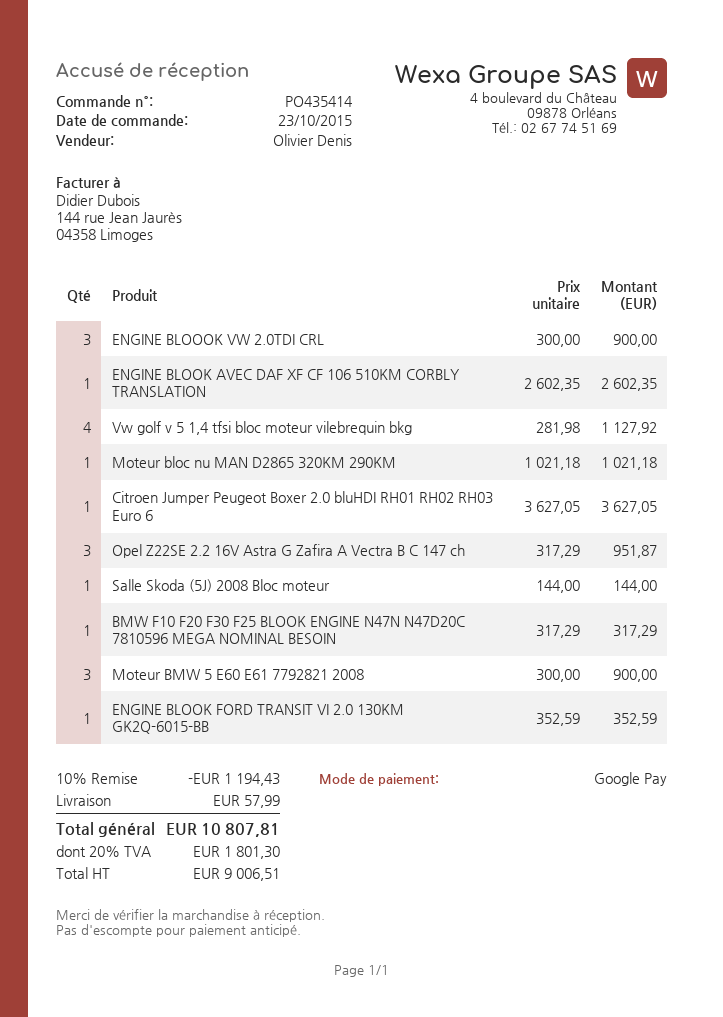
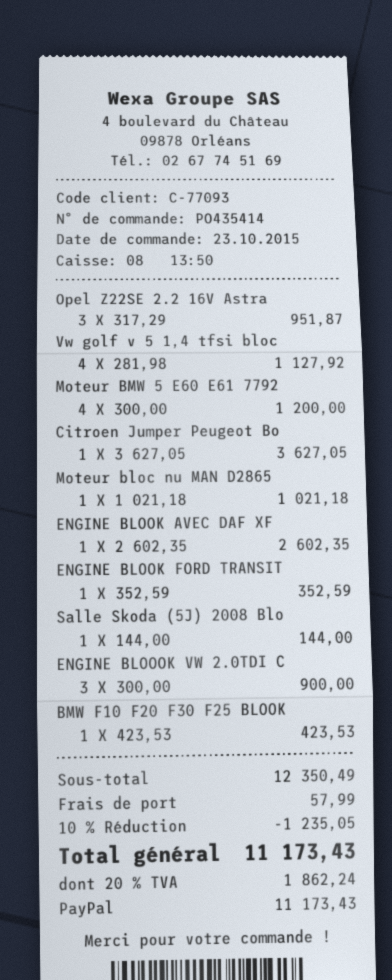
payment method: Google Pay -> PayPal
BMW F10 F20 F30 F25 BLOOK ENGINE N47N N47D20C 7810596 MEGA NOMINAL BESOIN: 1 x 317.29 = 317.29 -> 1 x 423.53 = 423.53
Moteur BMW 5 E60 E61 7792821 2008: 3 x 300.00 = 900.00 -> 4 x 300.00 = 1200.00
discount: 10% = 1194.43 -> 10% = 1235.05
tax: 20% = 1801.30 -> 20% = 1862.24
total: 10807.81 -> 11173.43

